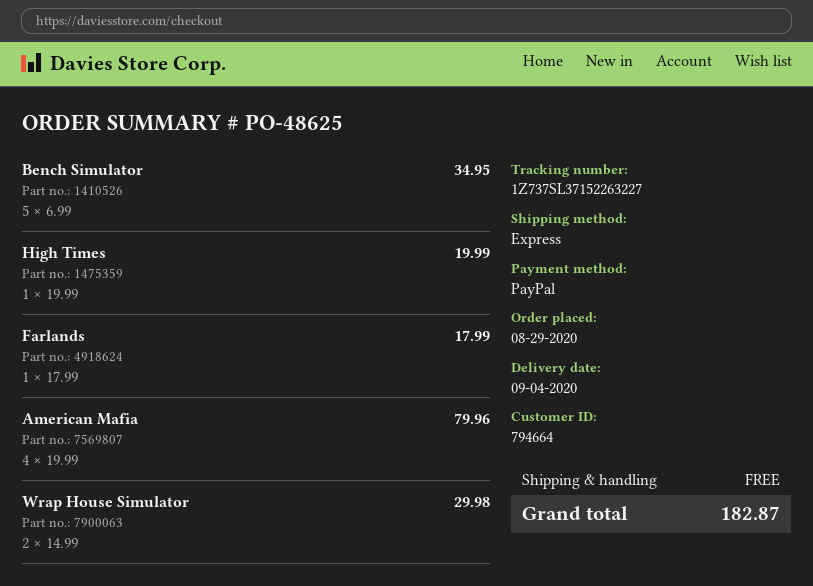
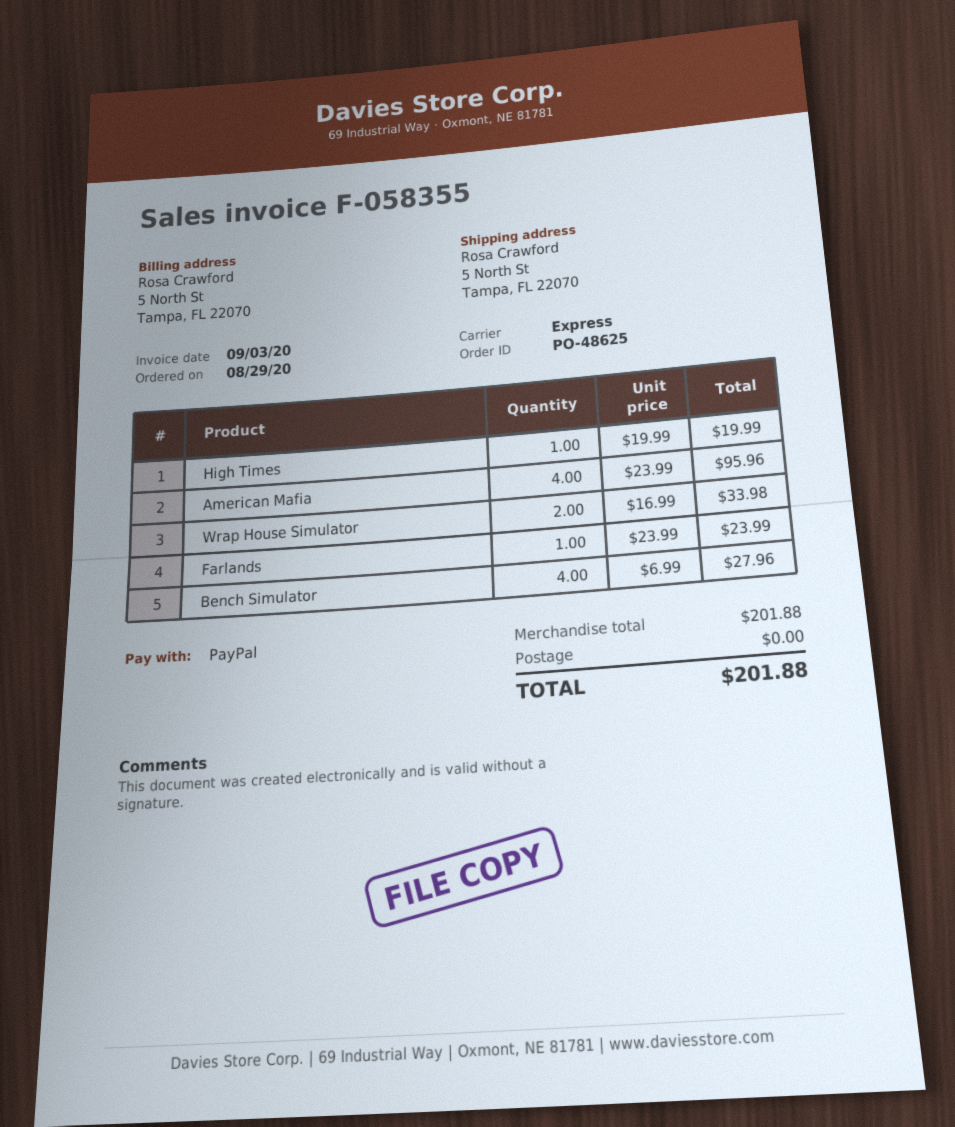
Bench Simulator: 5 x 6.99 = 34.95 -> 4 x 6.99 = 27.96
Farlands: 1 x 17.99 = 17.99 -> 1 x 23.99 = 23.99
American Mafia: 4 x 19.99 = 79.96 -> 4 x 23.99 = 95.96
Wrap House Simulator: 2 x 14.99 = 29.98 -> 2 x 16.99 = 33.98
total: 182.87 -> 201.88

